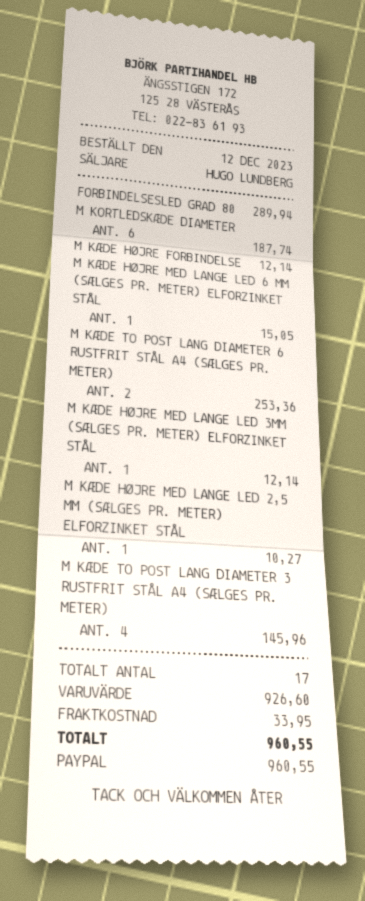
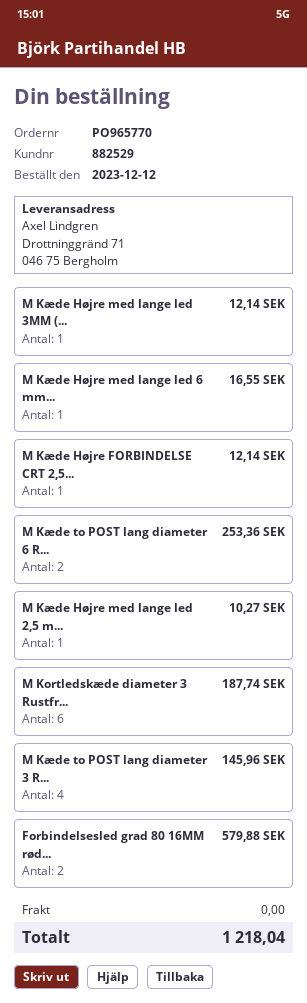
FORBINDELSESLED GRAD 80: 1 for 289.94 -> 2 for 579.88
M KÆDE HØJRE MED LANGE LED 6 MM (SÆLGES PR. METER) ELFORZINKET STÅL: 1 for 15.05 -> 1 for 16.55
shipping: 33.95 -> 0.00
total: 960.55 -> 1218.04

